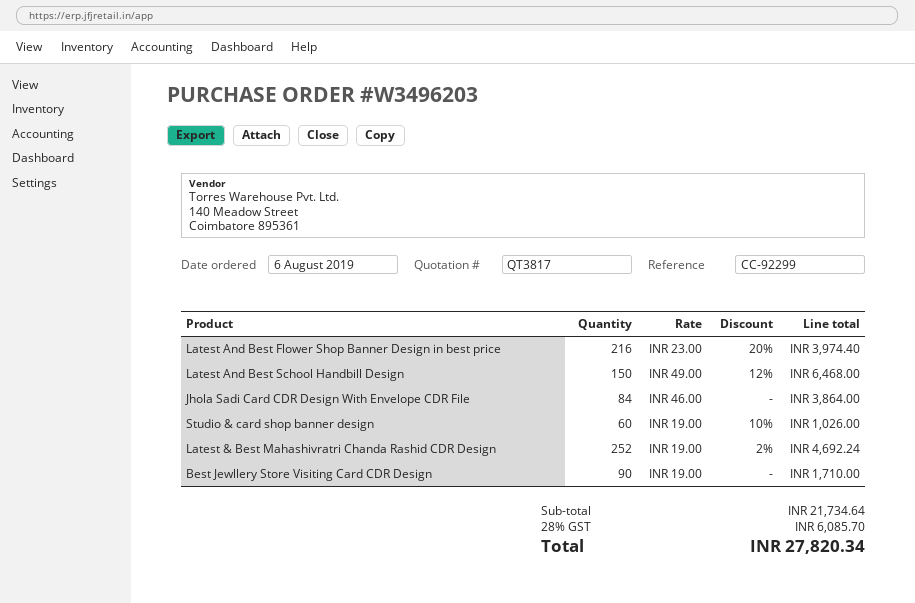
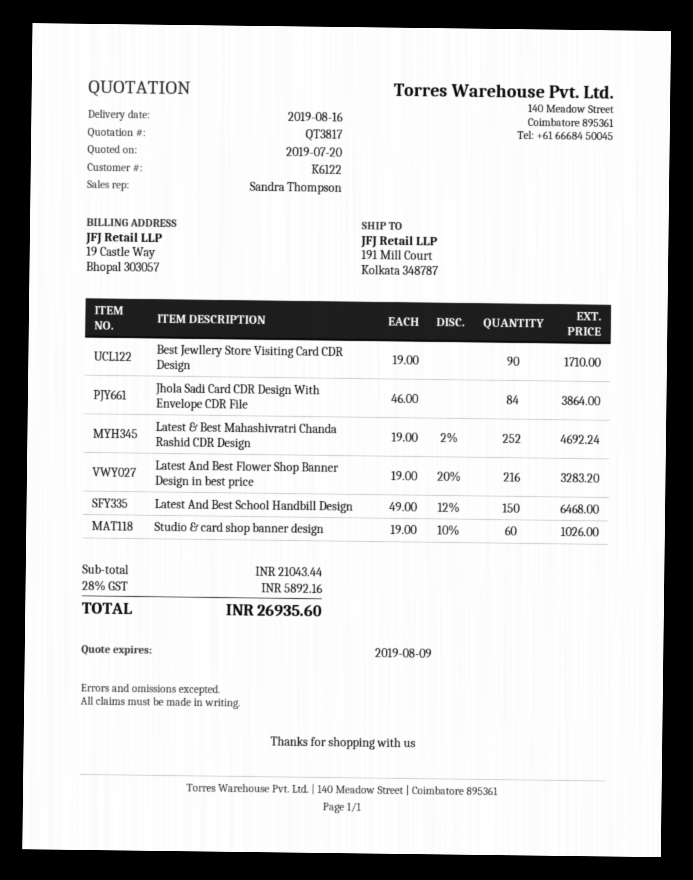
Latest And Best Flower Shop Banner Design in best price: 216 x 23.00 - 20% = 3974.40 -> 216 x 19.00 - 20% = 3283.20
subtotal: 21734.64 -> 21043.44
tax: 28% = 6085.70 -> 28% = 5892.16
total: 27820.34 -> 26935.60

